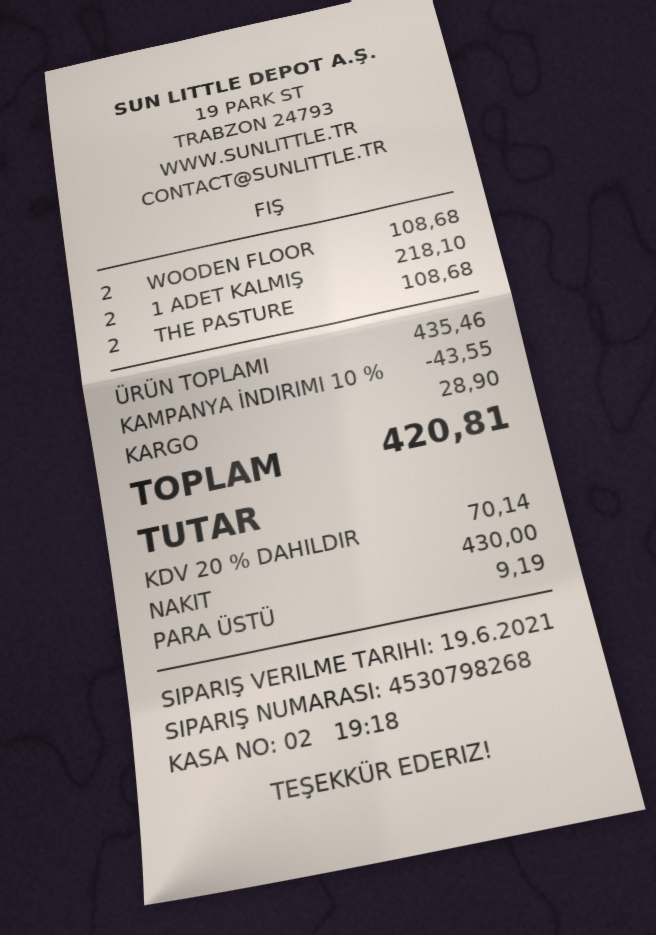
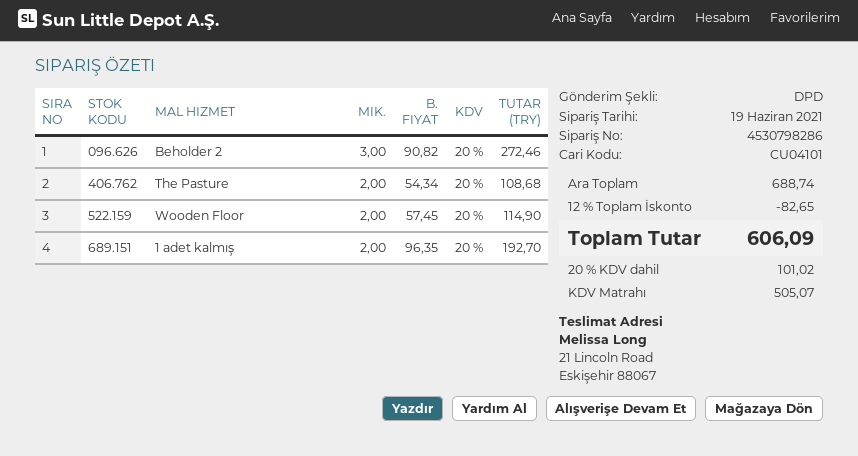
order number: 4530798268 -> 4530798286
WOODEN FLOOR: 2 for 108.68 -> 2 for 114.90
1 ADET KALMIŞ: 2 for 218.10 -> 2 for 192.70
Beholder 2: none -> 3 for 272.46
subtotal: 435.46 -> 688.74
discount: 10% = 43.55 -> 12% = 82.65
shipping: 28.90 -> none
tax: 20% = 70.14 -> 20% = 101.02
total: 420.81 -> 606.09

